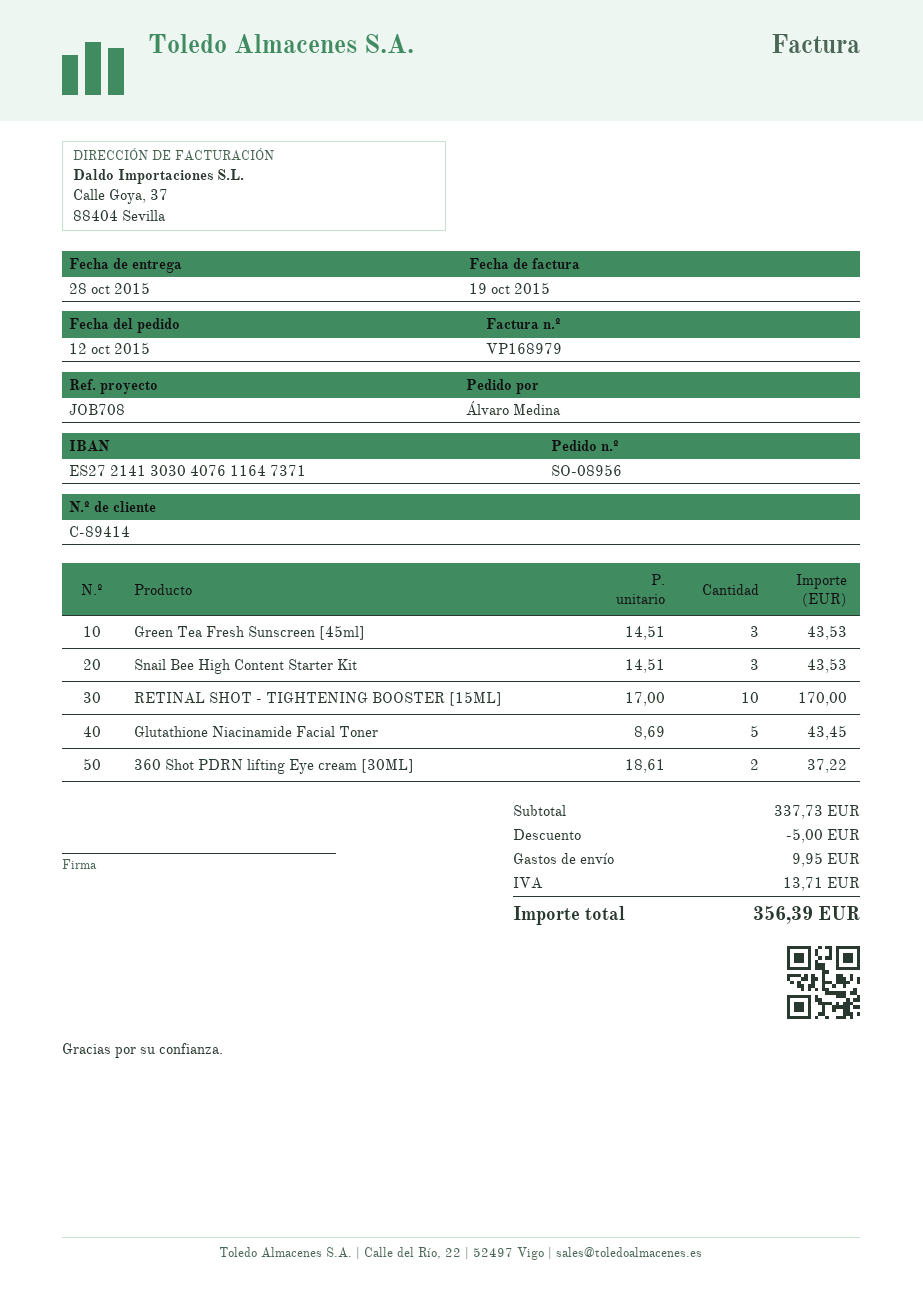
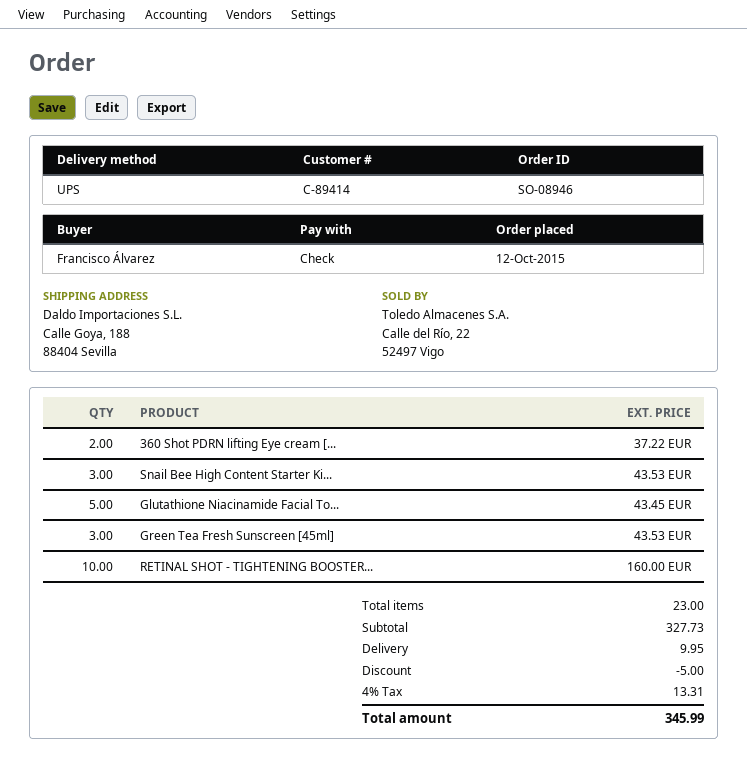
order number: SO-08956 -> SO-08946
ordered by: Álvaro Medina -> Francisco Álvarez
RETINAL SHOT - TIGHTENING BOOSTER [15ML]: 10 for 170.00 -> 10 for 160.00
subtotal: 337.73 -> 327.73
tax: 13.71 -> 13.31
total: 356.39 -> 345.99

